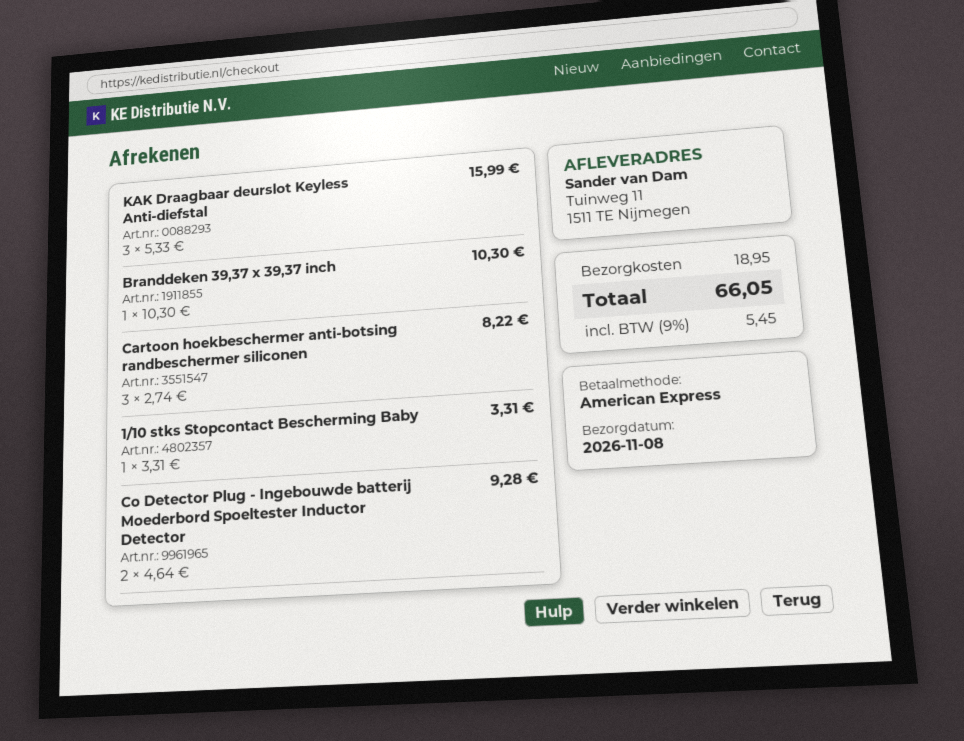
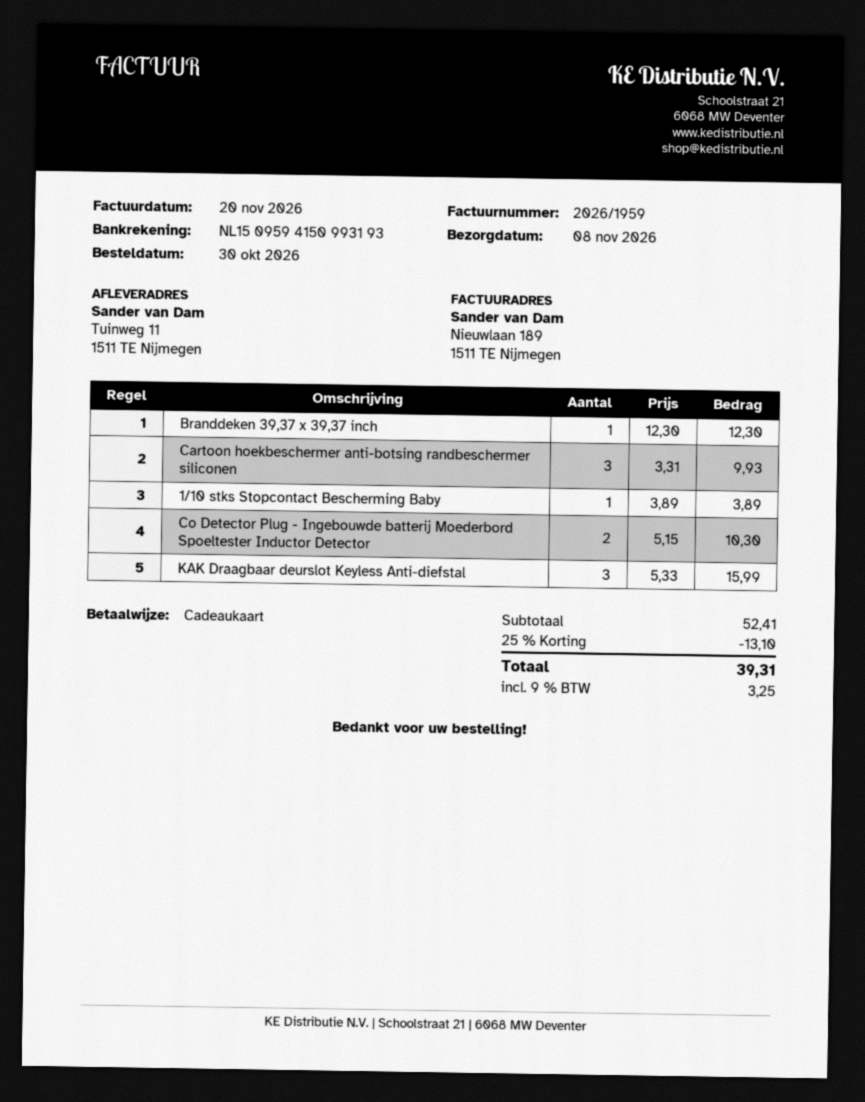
payment method: American Express -> gift card
Branddeken 39,37 x 39,37 inch: 1 x 10.30 = 10.30 -> 1 x 12.30 = 12.30
Cartoon hoekbeschermer anti-botsing randbeschermer siliconen: 3 x 2.74 = 8.22 -> 3 x 3.31 = 9.93
1/10 stks Stopcontact Bescherming Baby: 1 x 3.31 = 3.31 -> 1 x 3.89 = 3.89
Co Detector Plug - Ingebouwde batterij Moederbord Spoeltester Inductor Detector: 2 x 4.64 = 9.28 -> 2 x 5.15 = 10.30
discount: none -> 25% = 13.10
shipping: 18.95 -> none
tax: 9% = 5.45 -> 9% = 3.25
total: 66.05 -> 39.31

